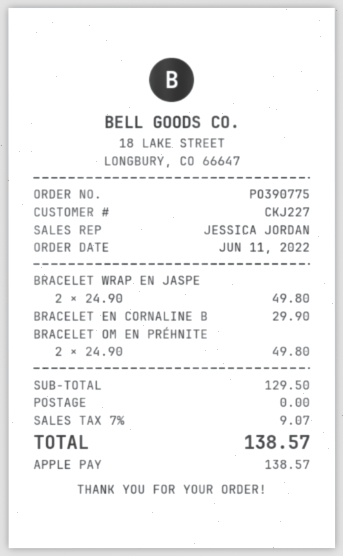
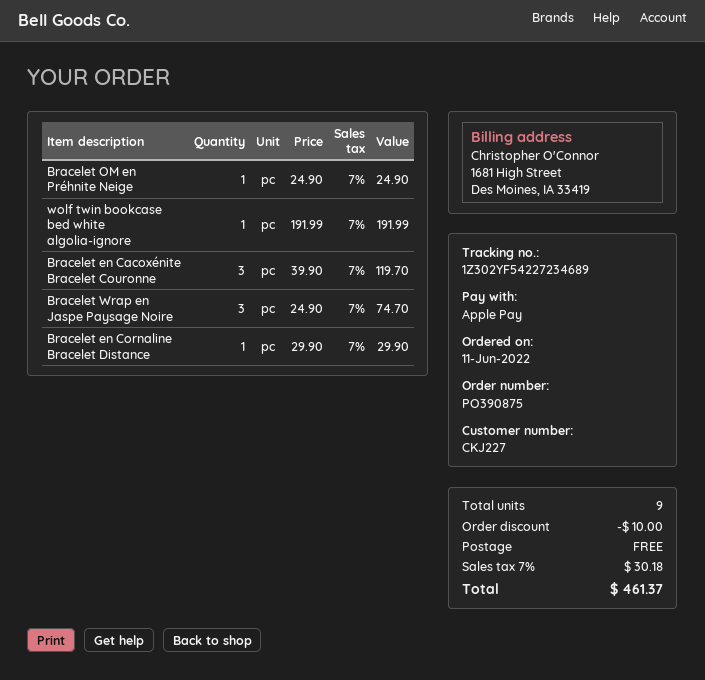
order number: PO390775 -> PO390875
BRACELET WRAP EN JASPE: 2 x 24.90 = 49.80 -> 3 x 24.90 = 74.70
BRACELET OM EN PRÉHNITE: 2 x 24.90 = 49.80 -> 1 x 24.90 = 24.90
wolf twin bookcase bed white algolia-ignore: none -> 1 x 191.99 = 191.99
Bracelet en Cacoxénite Bracelet Couronne: none -> 3 x 39.90 = 119.70
discount: none -> 10.00
tax: 7% = 9.07 -> 7% = 30.18
total: 138.57 -> 461.37

